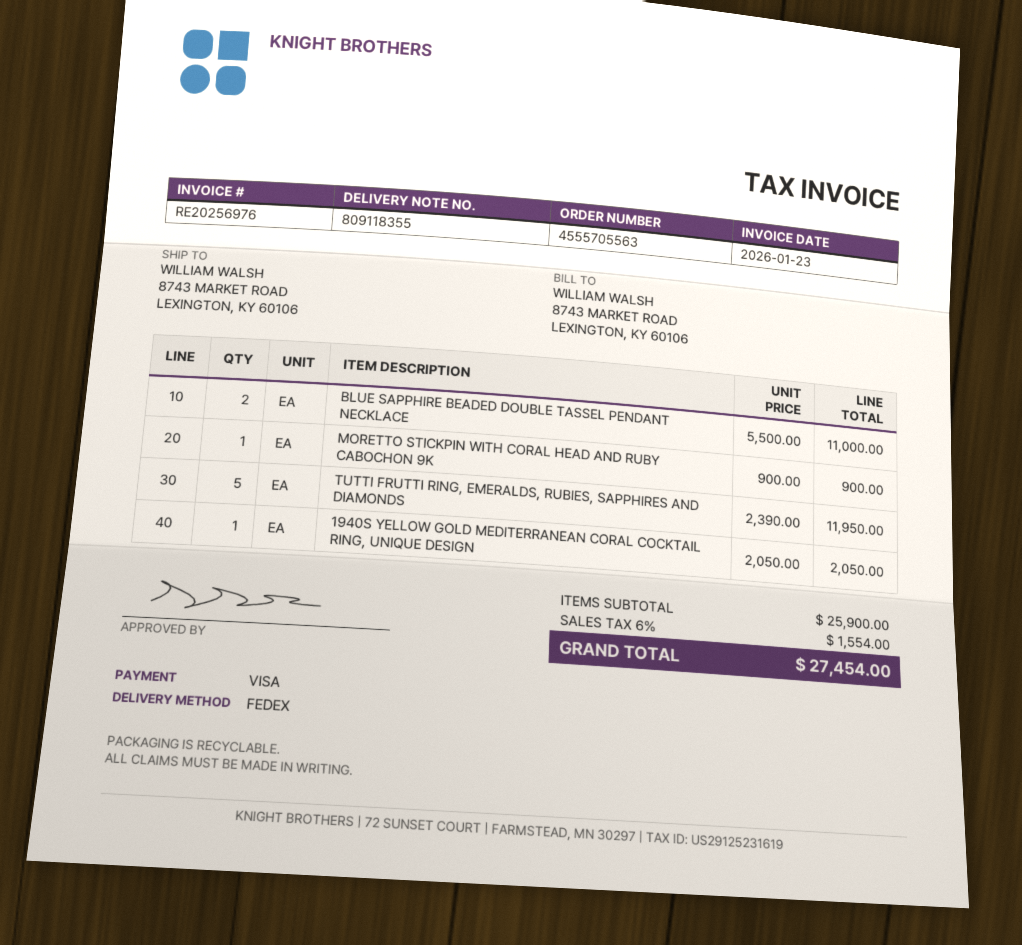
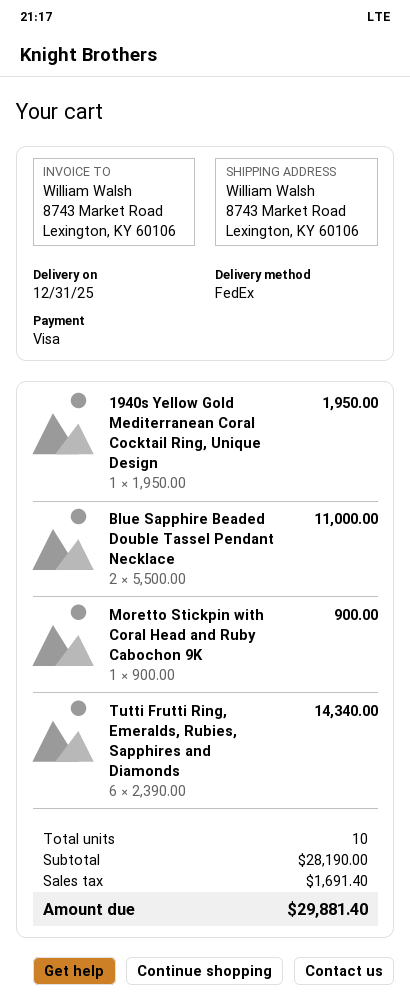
TUTTI FRUTTI RING, EMERALDS, RUBIES, SAPPHIRES AND DIAMONDS: 5 x 2390.00 = 11950.00 -> 6 x 2390.00 = 14340.00
1940S YELLOW GOLD MEDITERRANEAN CORAL COCKTAIL RING, UNIQUE DESIGN: 1 x 2050.00 = 2050.00 -> 1 x 1950.00 = 1950.00
subtotal: 25900.00 -> 28190.00
tax: 1554.00 -> 1691.40
total: 27454.00 -> 29881.40

